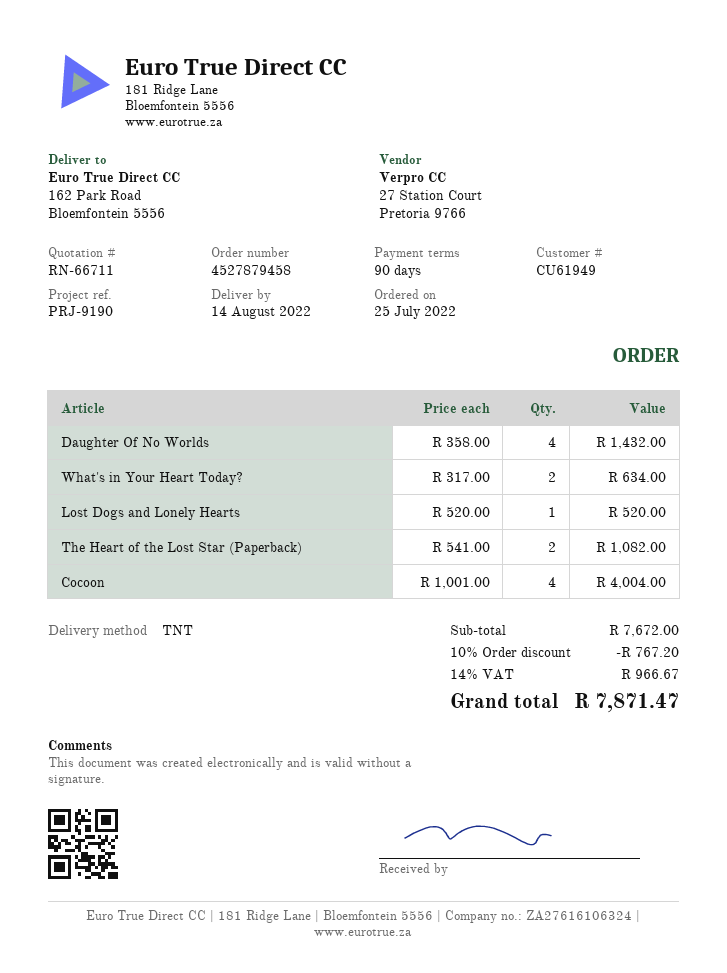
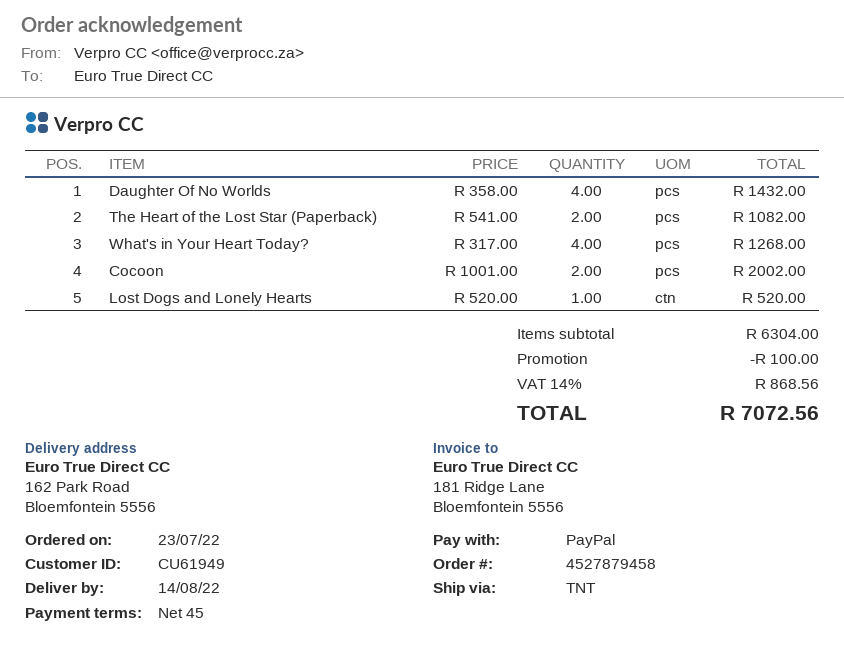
order date: 2022-07-25 -> 2022-07-23
payment terms: 90 days -> 45 days
What's in Your Heart Today?: 2 x 317.00 = 634.00 -> 4 x 317.00 = 1268.00
Cocoon: 4 x 1001.00 = 4004.00 -> 2 x 1001.00 = 2002.00
subtotal: 7672.00 -> 6304.00
discount: 767.20 -> 100.00
tax: 14% = 966.67 -> 14% = 868.56
total: 7871.47 -> 7072.56

